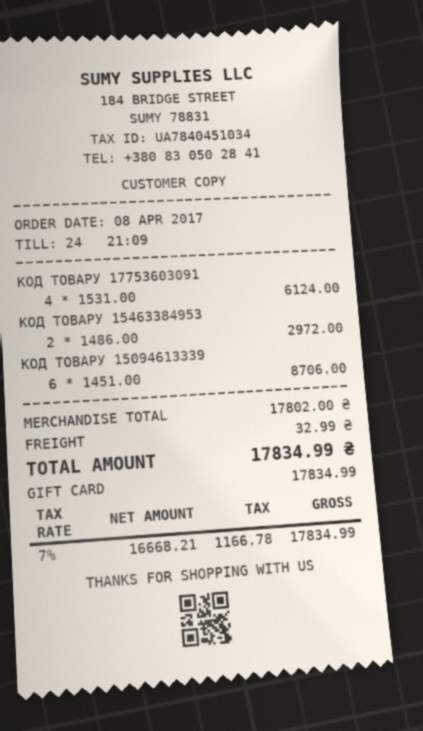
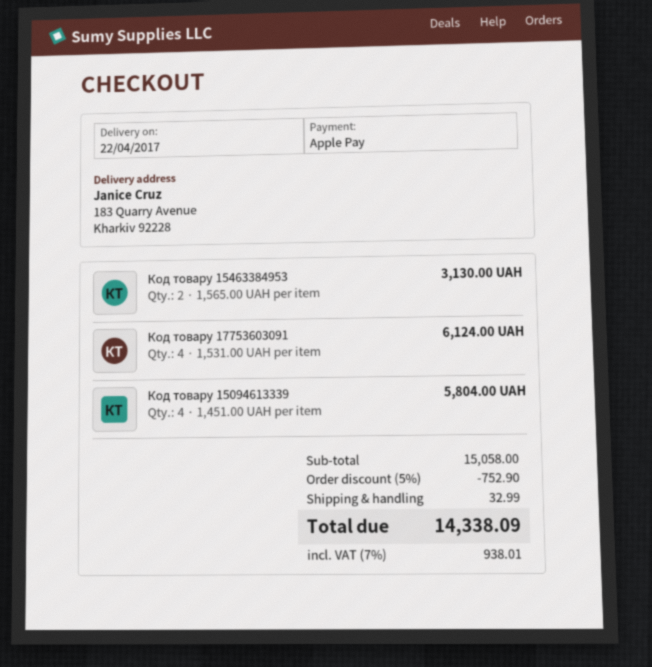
payment method: gift card -> Apple Pay
КОД ТОВАРУ 15463384953: 2 x 1486.00 = 2972.00 -> 2 x 1565.00 = 3130.00
КОД ТОВАРУ 15094613339: 6 x 1451.00 = 8706.00 -> 4 x 1451.00 = 5804.00
subtotal: 17802.00 -> 15058.00
discount: none -> 5% = 752.90
tax: 7% = 1166.78 -> 7% = 938.01
total: 17834.99 -> 14338.09

